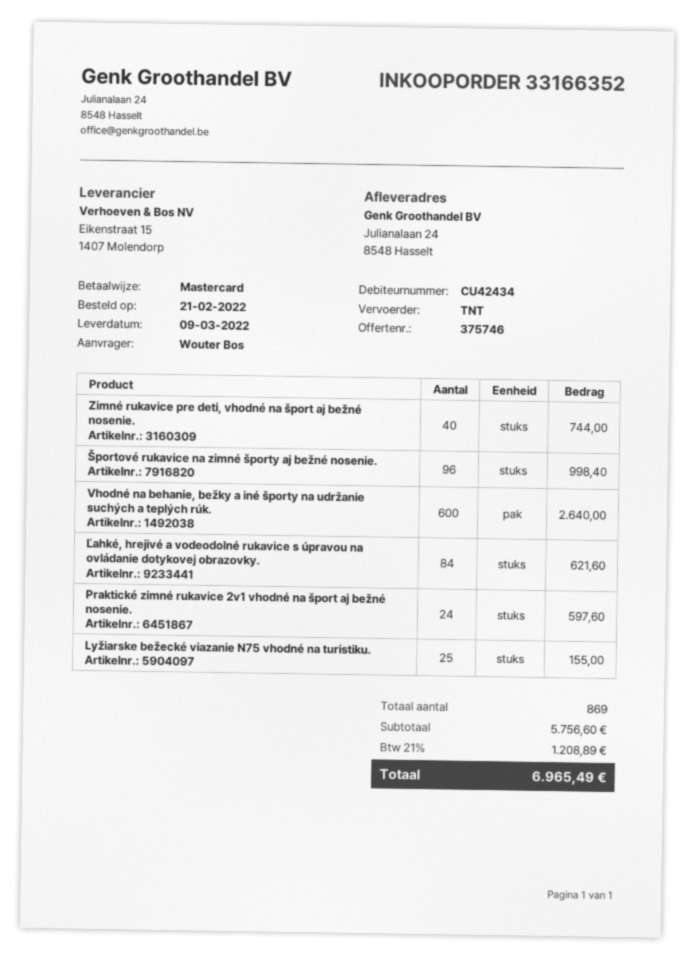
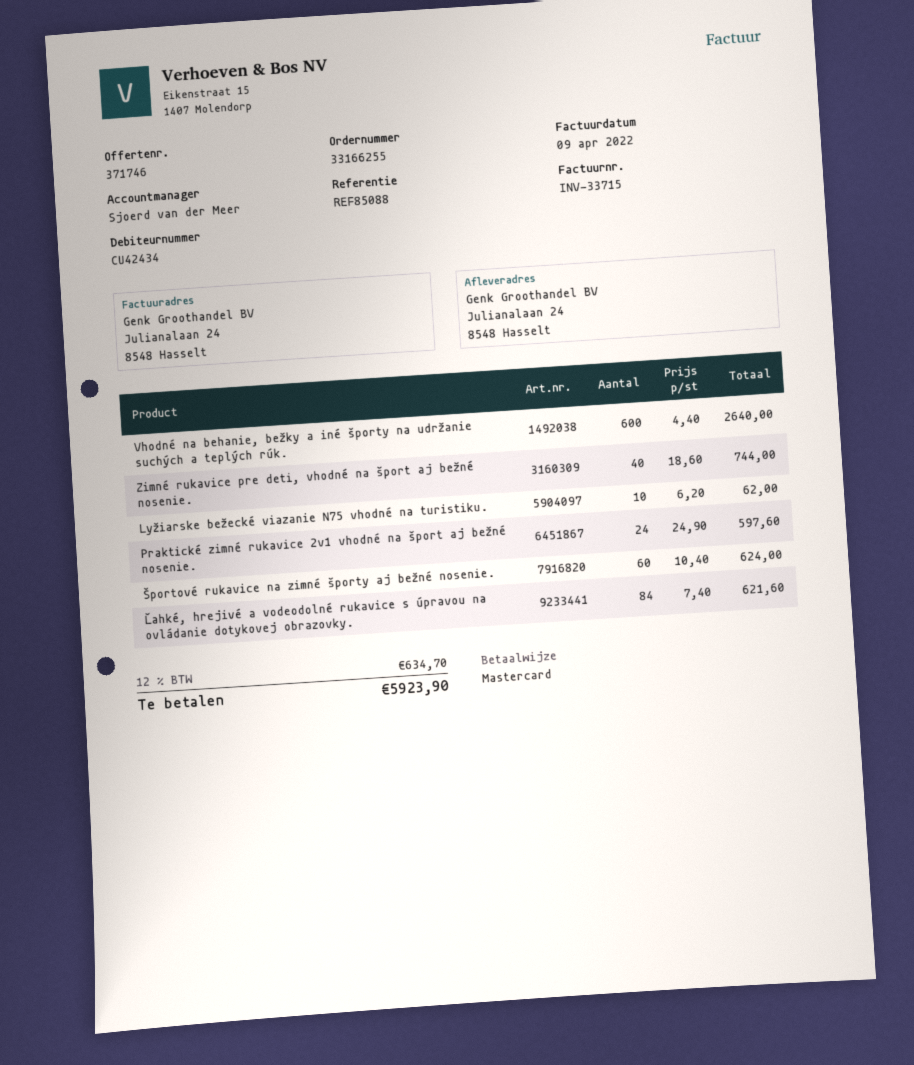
quote number: 375746 -> 371746
order number: 33166352 -> 33166255
Športové rukavice na zimné športy aj bežné nosenie.: 96 for 998.40 -> 60 for 624.00
Lyžiarske bežecké viazanie N75 vhodné na turistiku.: 25 for 155.00 -> 10 for 62.00
tax: 21% = 1208.89 -> 12% = 634.70
total: 6965.49 -> 5923.90

